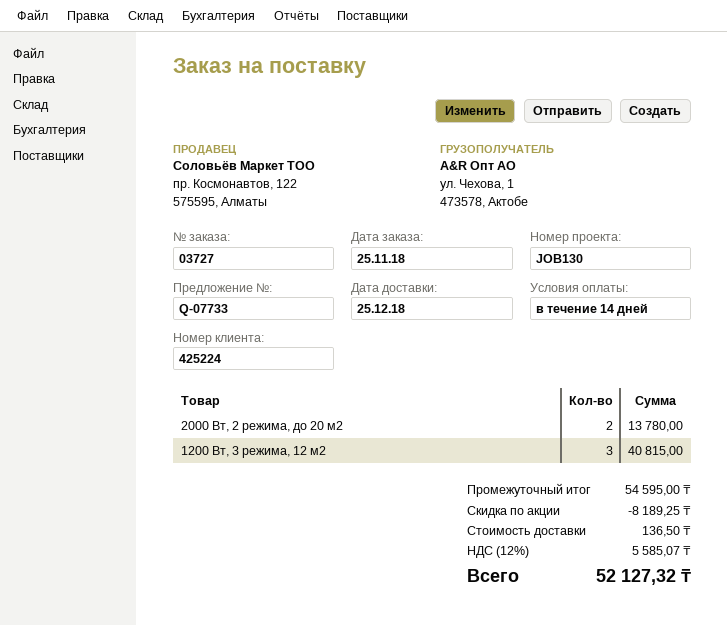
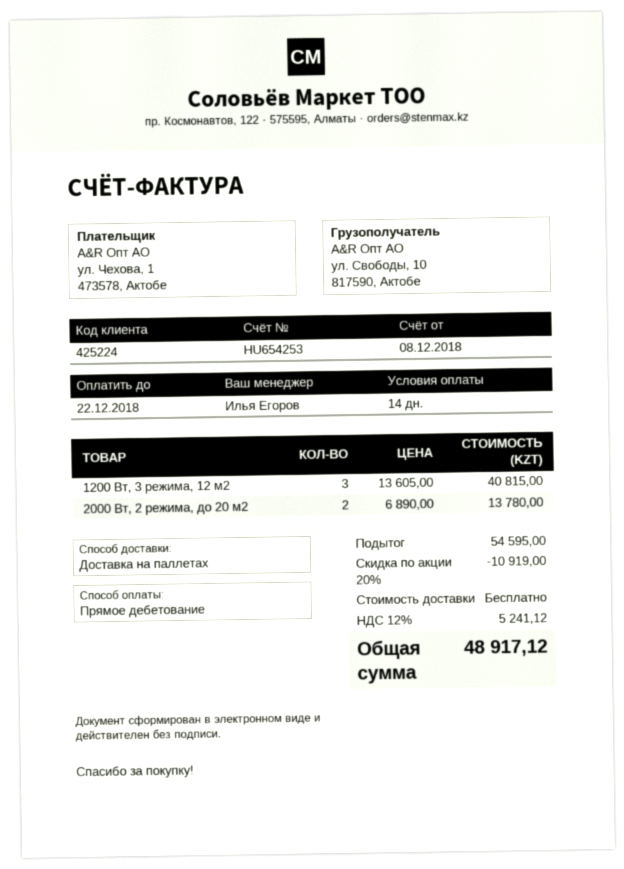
ship to: ул. Чехова, 1, 473578, Актобе -> ул. Свободы, 10, 817590, Актобе
discount: 8189.25 -> 10919.00
shipping: 136.50 -> 0.00
tax: 12% = 5585.07 -> 12% = 5241.12
total: 52127.32 -> 48917.12

